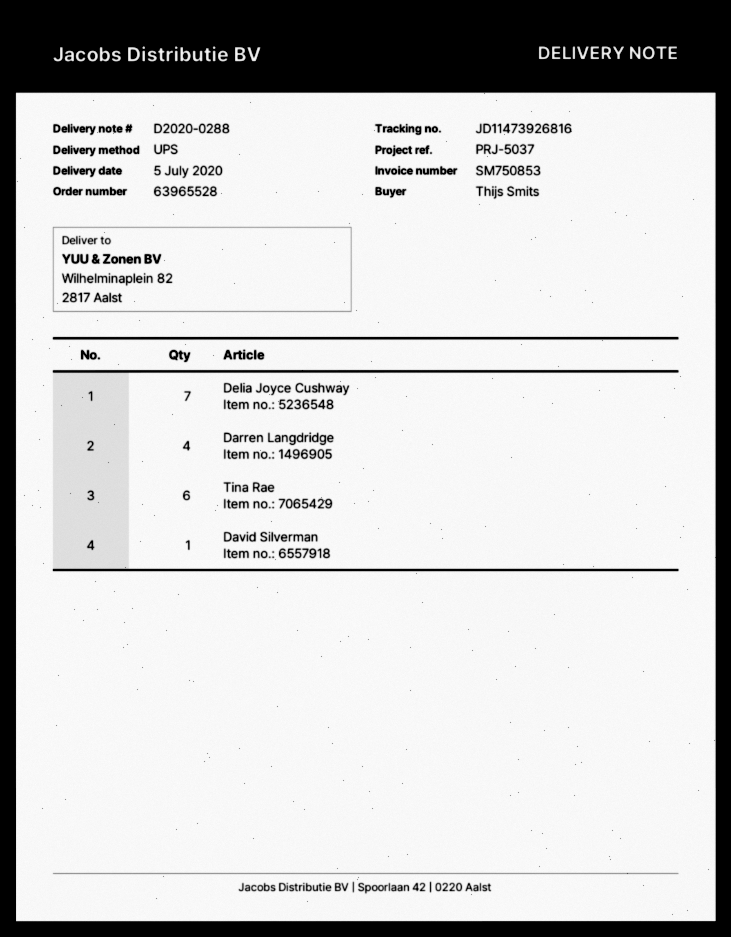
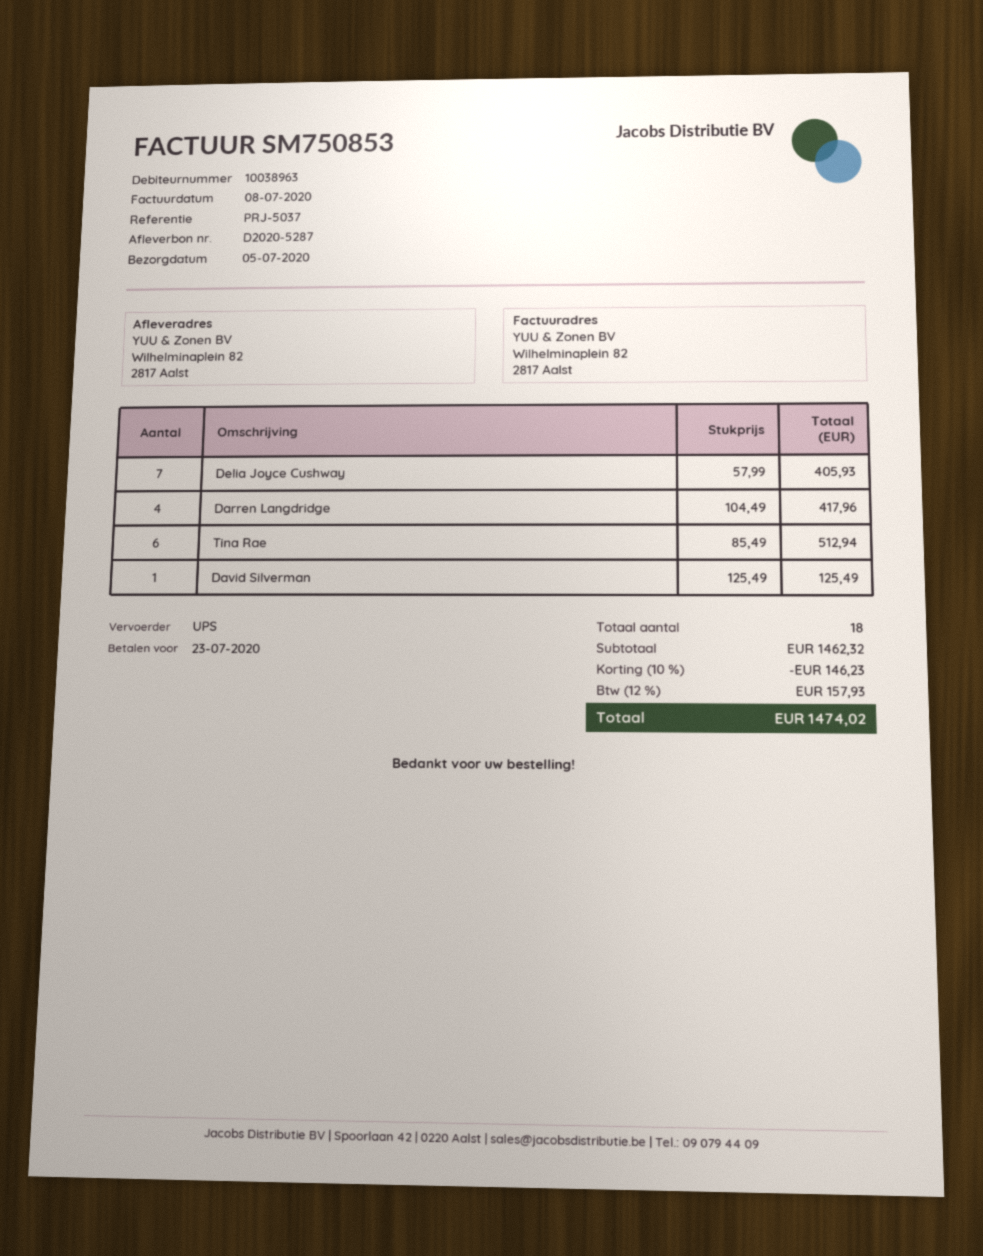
delivery note number: D2020-0288 -> D2020-5287

